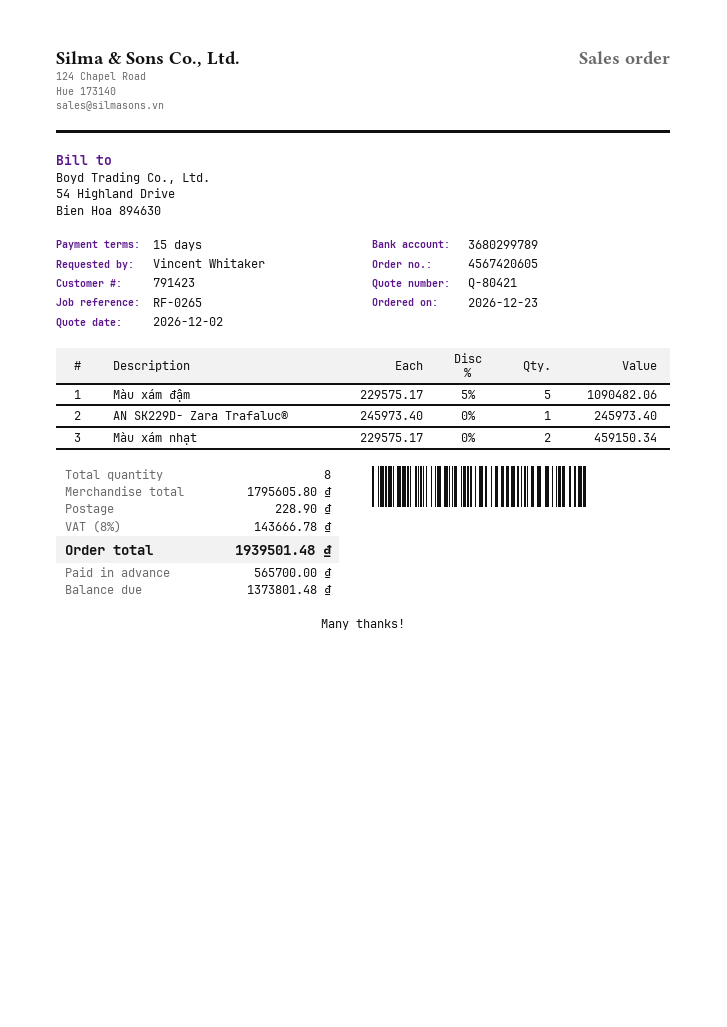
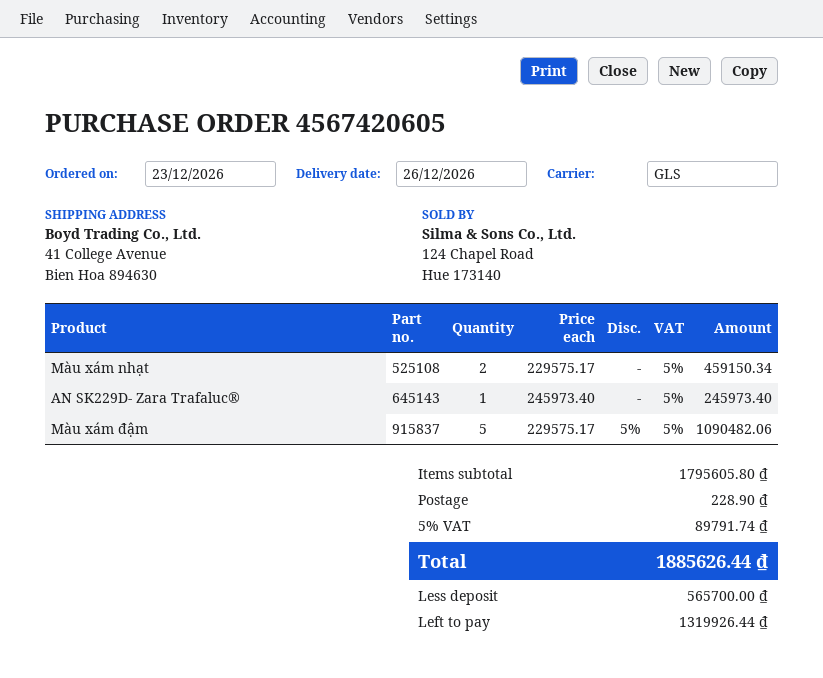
tax: 8% = 143666.78 -> 5% = 89791.74
total: 1939501.48 -> 1885626.44
balance: 1373801.48 -> 1319926.44

